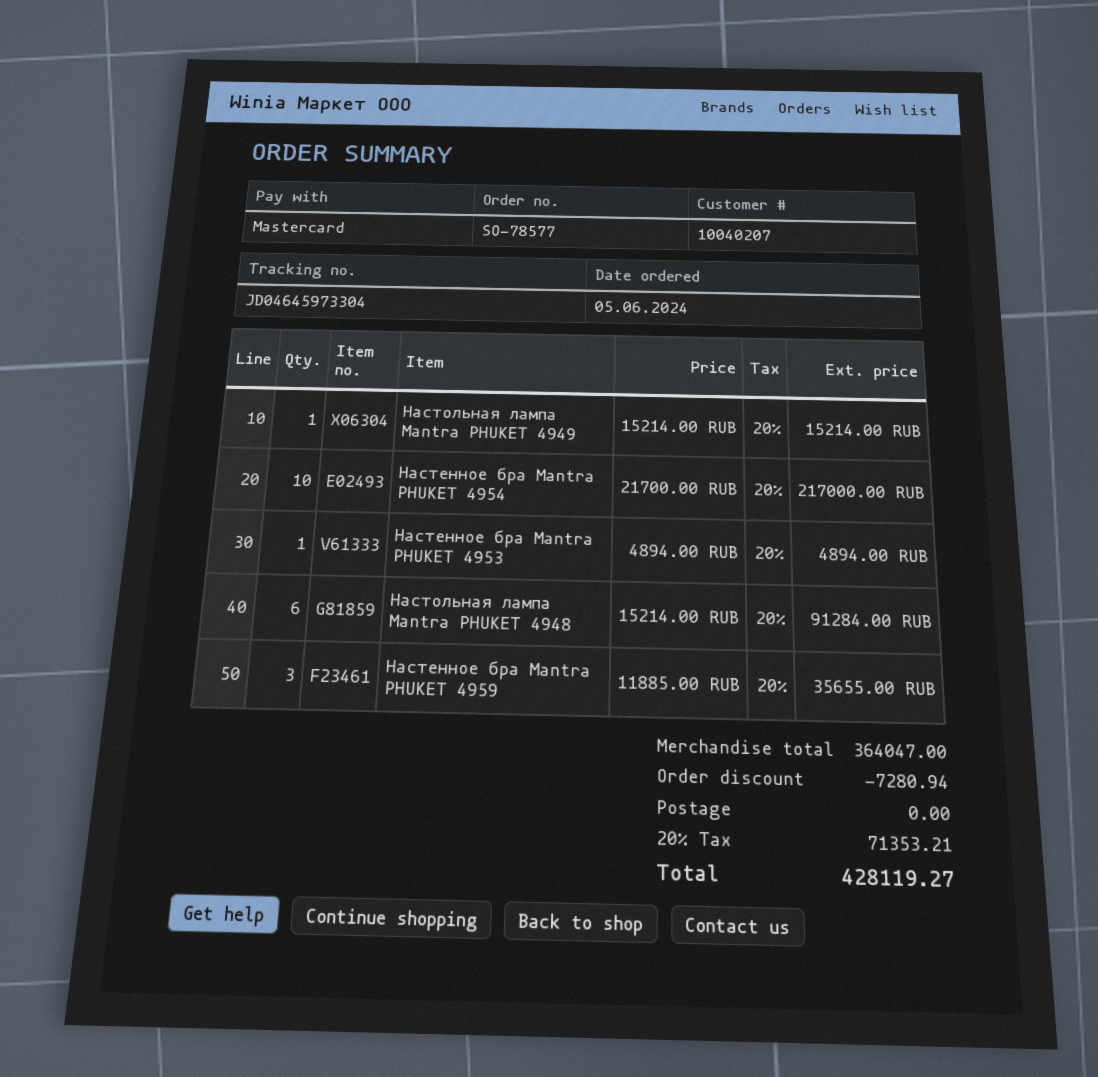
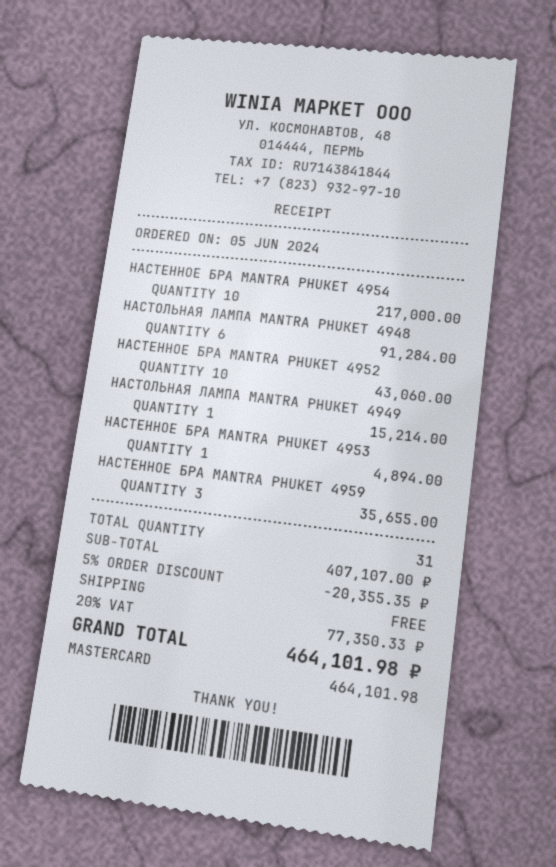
НАСТЕННОЕ БРА MANTRA PHUKET 4952: none -> 10 for 43060.00
subtotal: 364047.00 -> 407107.00
discount: 7280.94 -> 20355.35
tax: 20% = 71353.21 -> 20% = 77350.33
total: 428119.27 -> 464101.98

